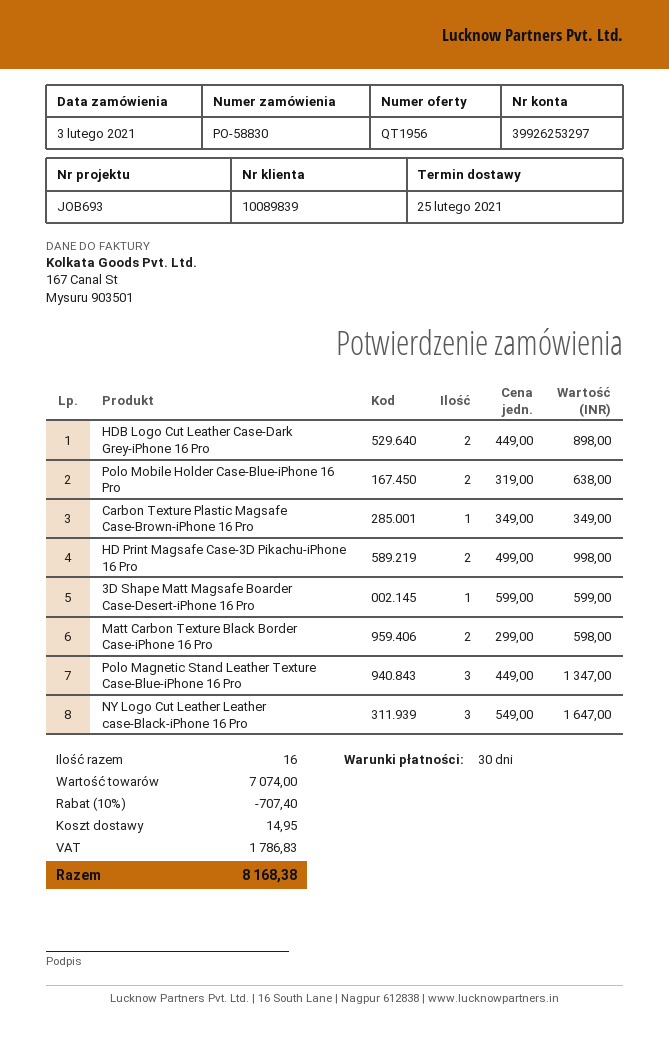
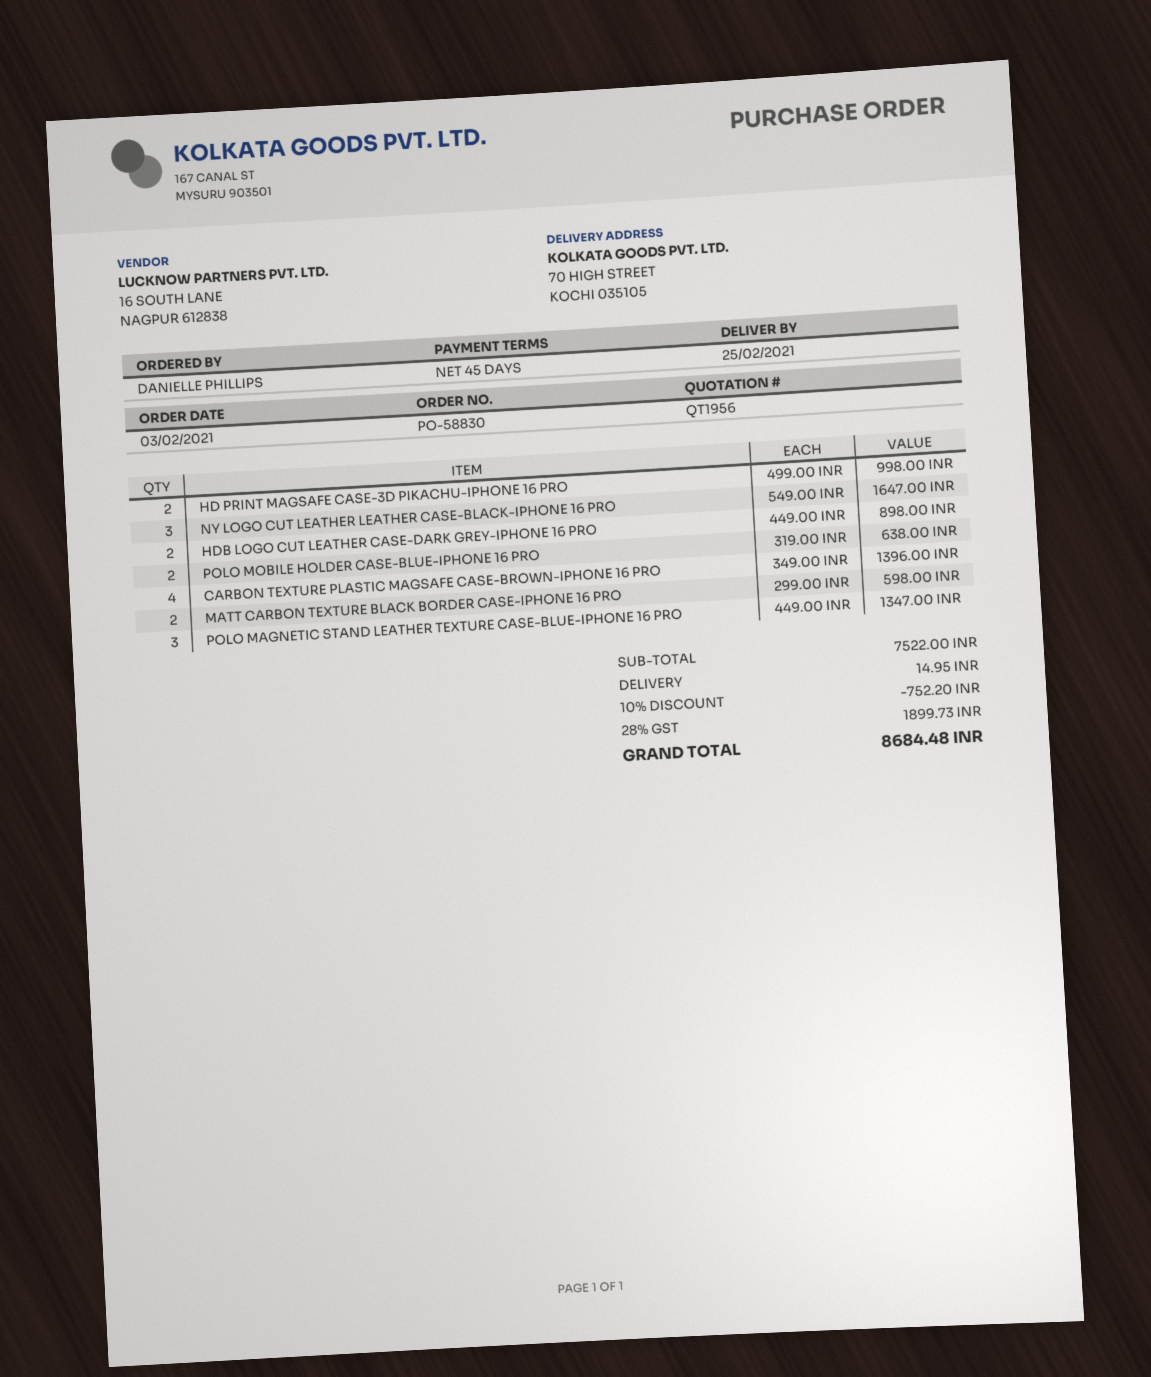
payment terms: 30 days -> 45 days
Carbon Texture Plastic Magsafe Case-Brown-iPhone 16 Pro: 1 x 349.00 = 349.00 -> 4 x 349.00 = 1396.00
3D Shape Matt Magsafe Boarder Case-Desert-iPhone 16 Pro: 1 x 599.00 = 599.00 -> none
subtotal: 7074.00 -> 7522.00
discount: 10% = 707.40 -> 10% = 752.20
tax: 1786.83 -> 1899.73
total: 8168.38 -> 8684.48

